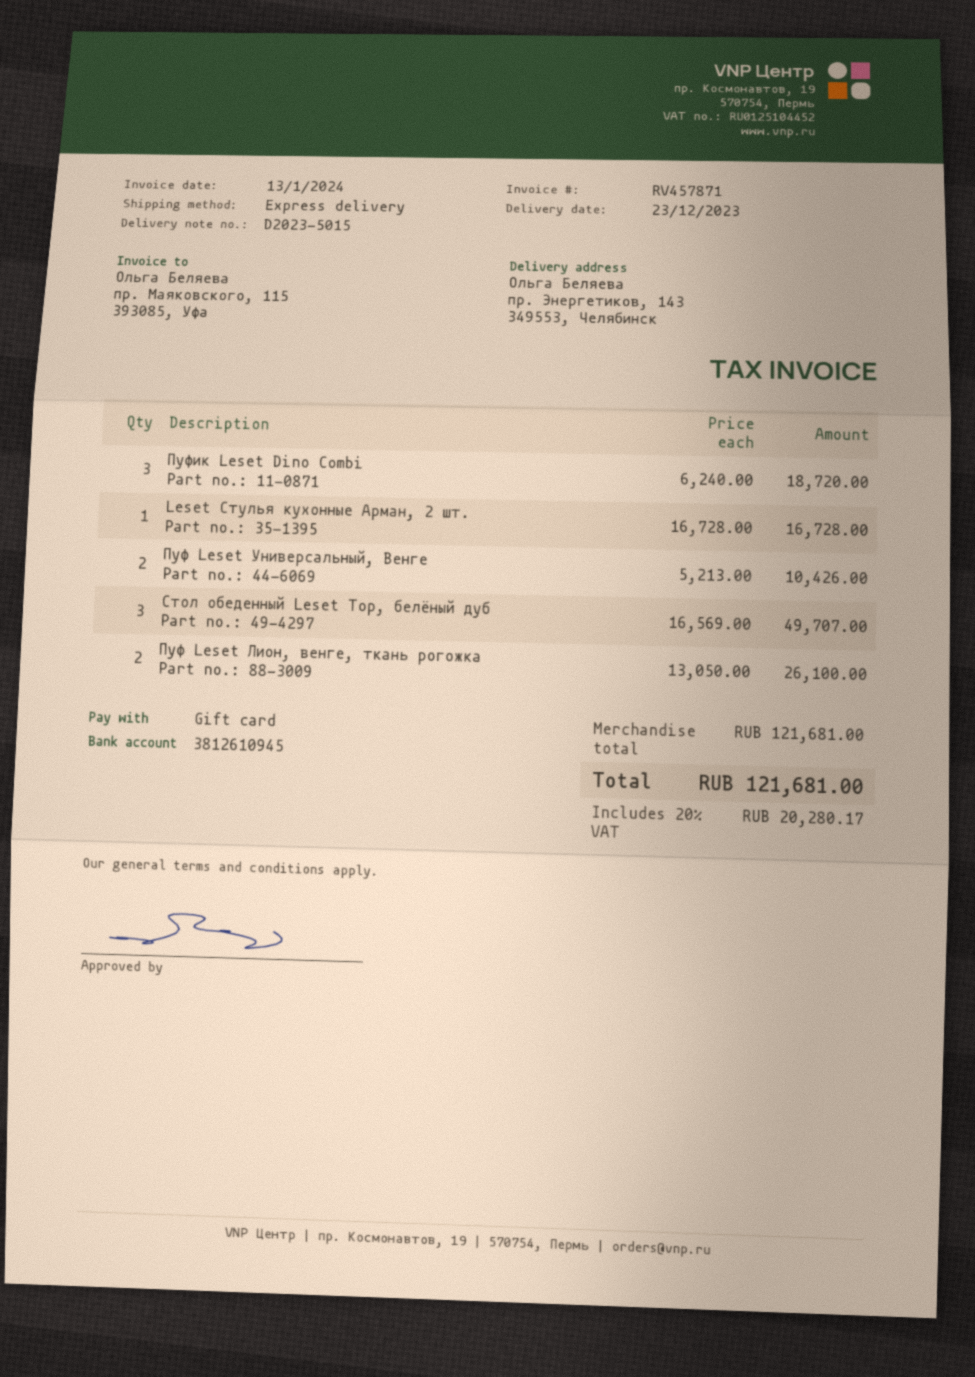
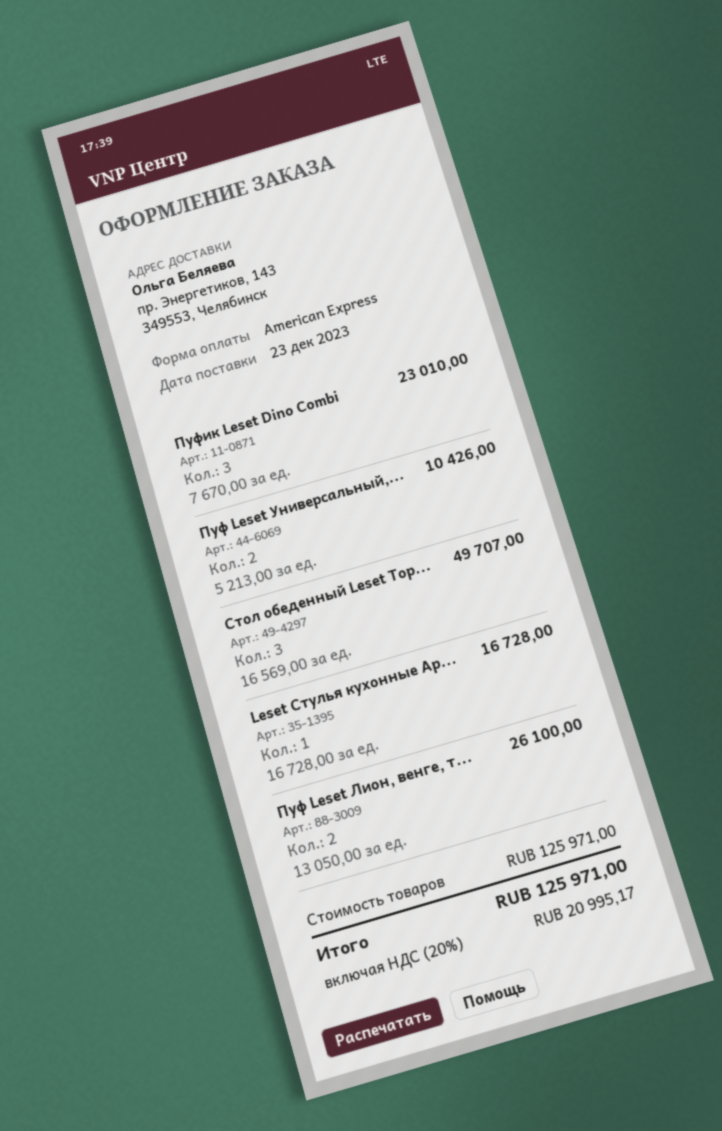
payment method: gift card -> American Express
Пуфик Leset Dino Combi: 3 x 6240.00 = 18720.00 -> 3 x 7670.00 = 23010.00
subtotal: 121681.00 -> 125971.00
tax: 20% = 20280.17 -> 20% = 20995.17
total: 121681.00 -> 125971.00

